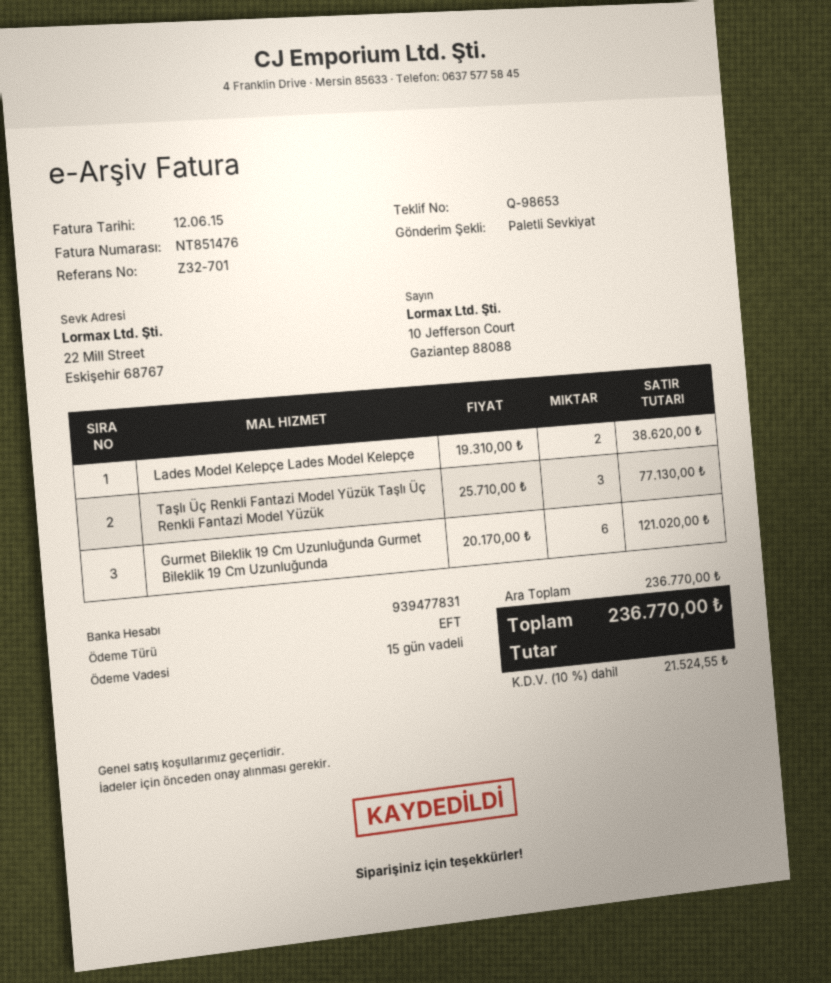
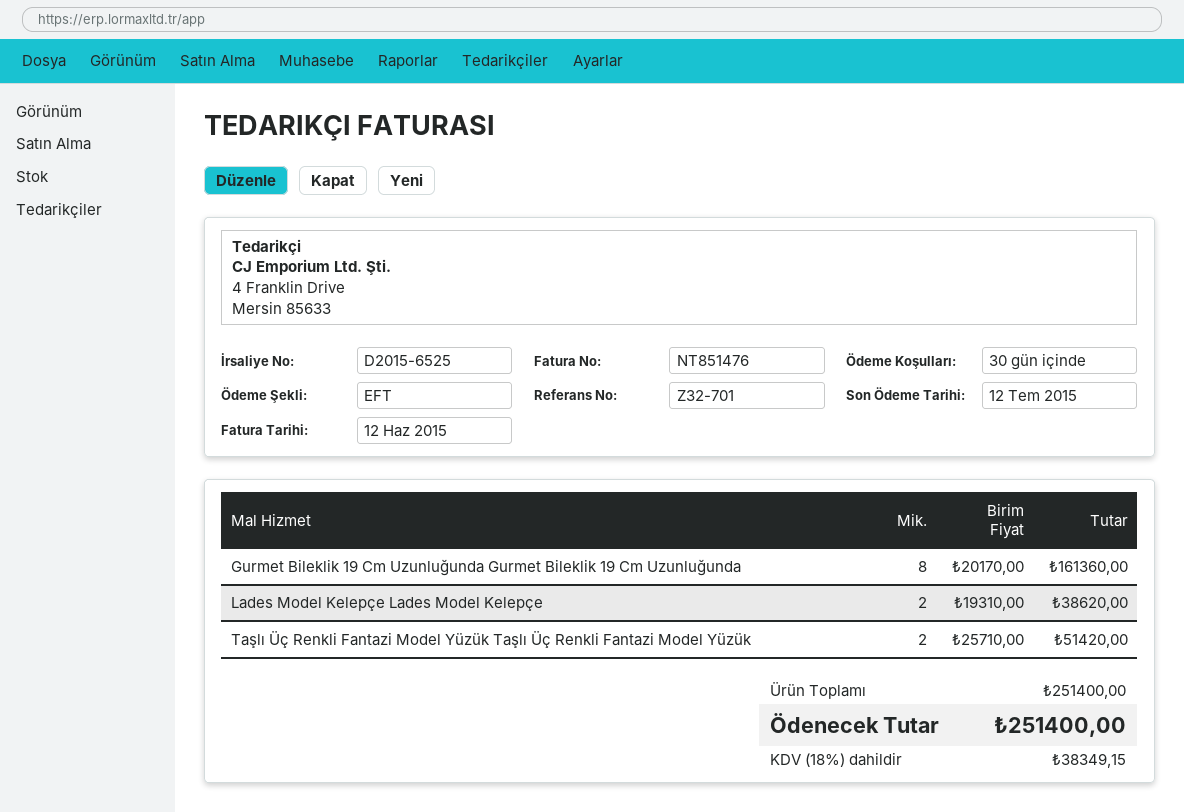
payment terms: 15 days -> 30 days
Taşlı Üç Renkli Fantazi Model Yüzük Taşlı Üç Renkli Fantazi Model Yüzük: 3 x 25710.00 = 77130.00 -> 2 x 25710.00 = 51420.00
Gurmet Bileklik 19 Cm Uzunluğunda Gurmet Bileklik 19 Cm Uzunluğunda: 6 x 20170.00 = 121020.00 -> 8 x 20170.00 = 161360.00
subtotal: 236770.00 -> 251400.00
tax: 10% = 21524.55 -> 18% = 38349.15
total: 236770.00 -> 251400.00

